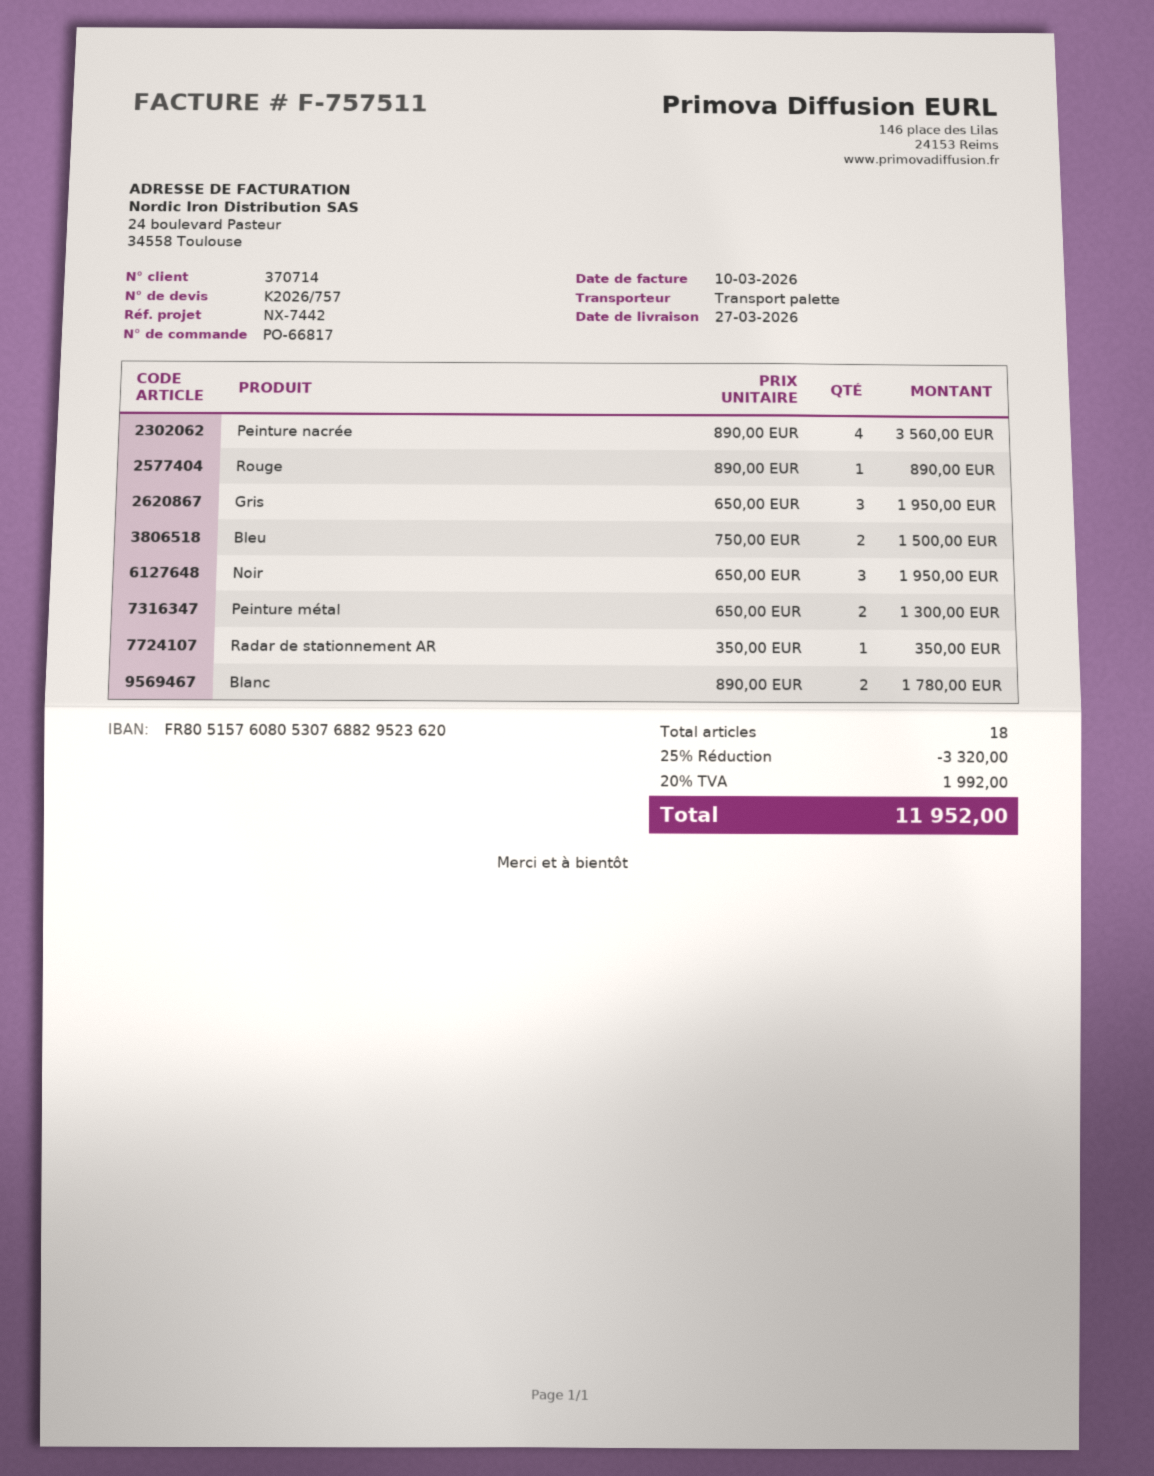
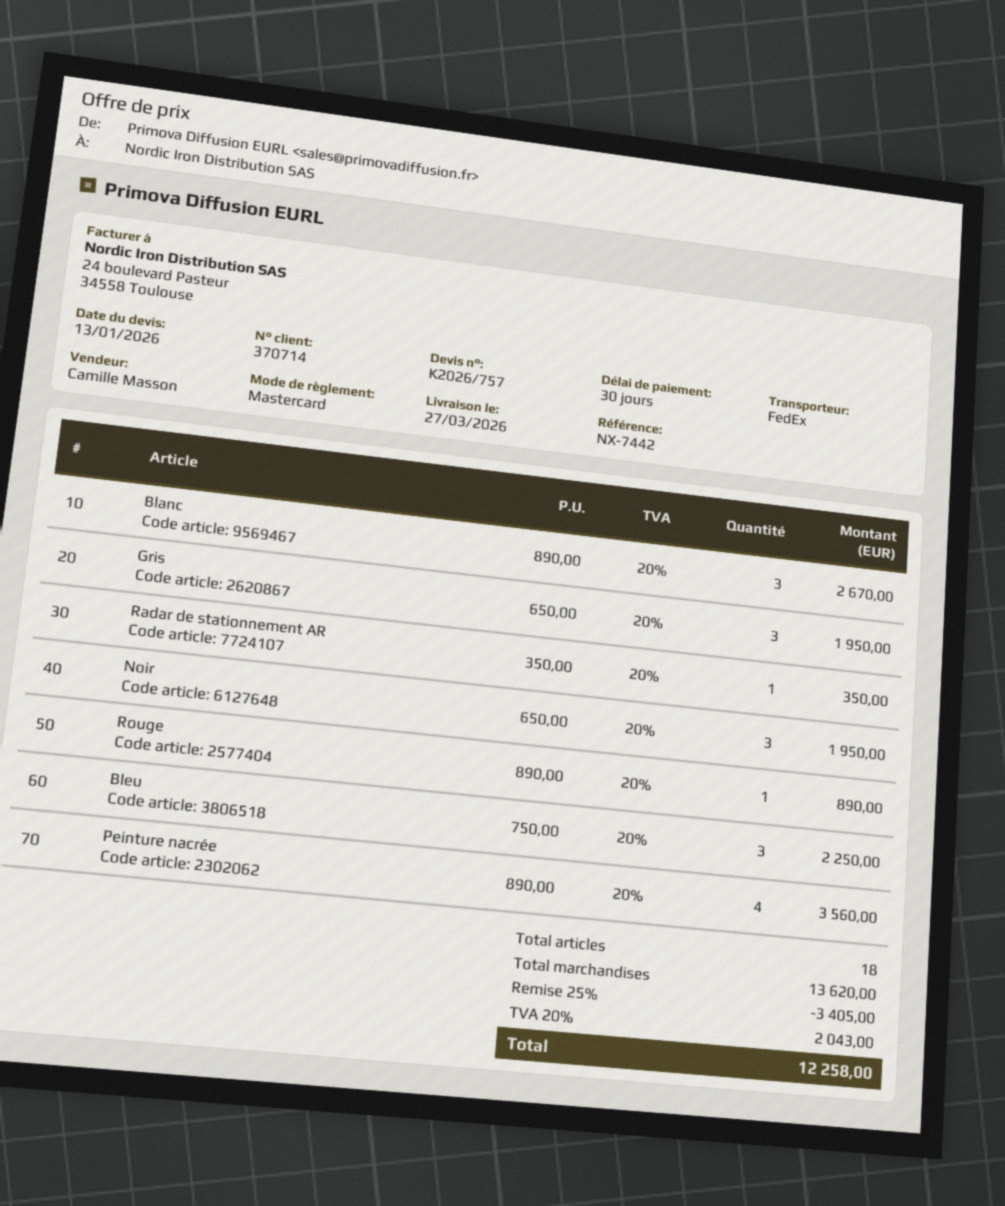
shipping method: pallet freight -> FedEx
Bleu: 2 x 750.00 = 1500.00 -> 3 x 750.00 = 2250.00
Peinture métal: 2 x 650.00 = 1300.00 -> none
Blanc: 2 x 890.00 = 1780.00 -> 3 x 890.00 = 2670.00
discount: 25% = 3320.00 -> 25% = 3405.00
tax: 20% = 1992.00 -> 20% = 2043.00
total: 11952.00 -> 12258.00

